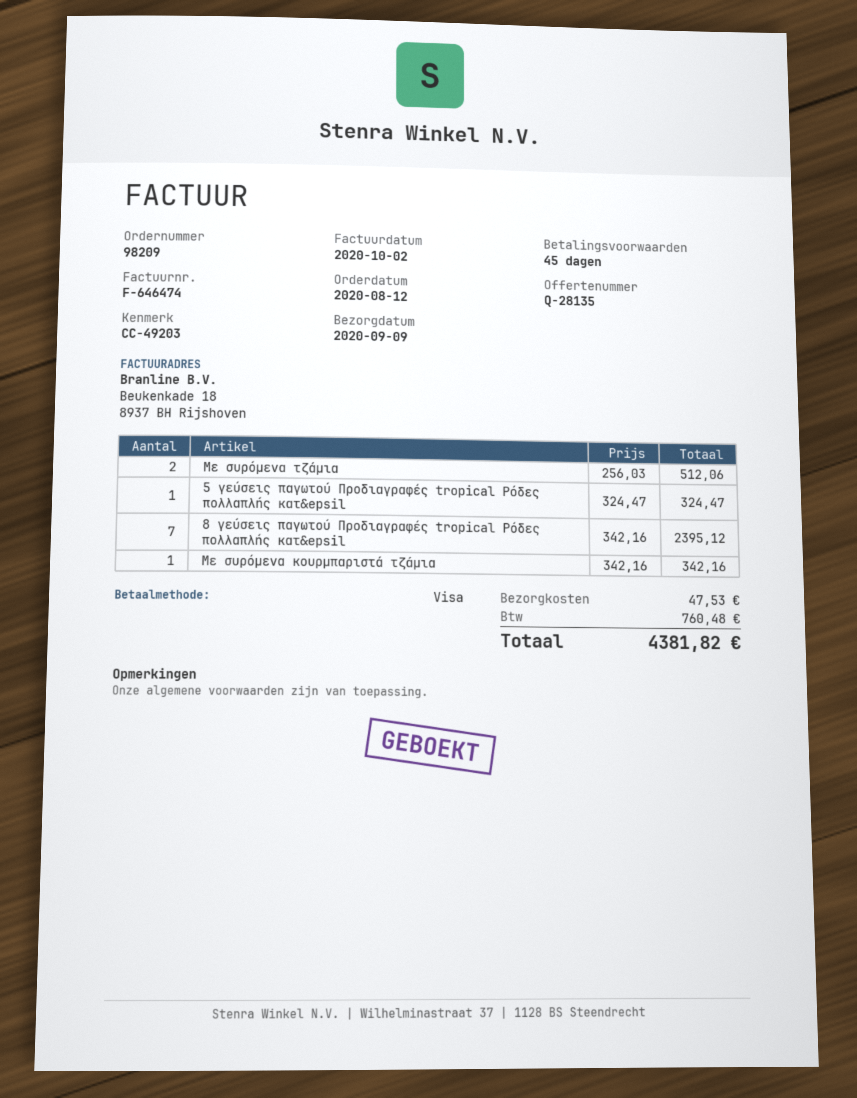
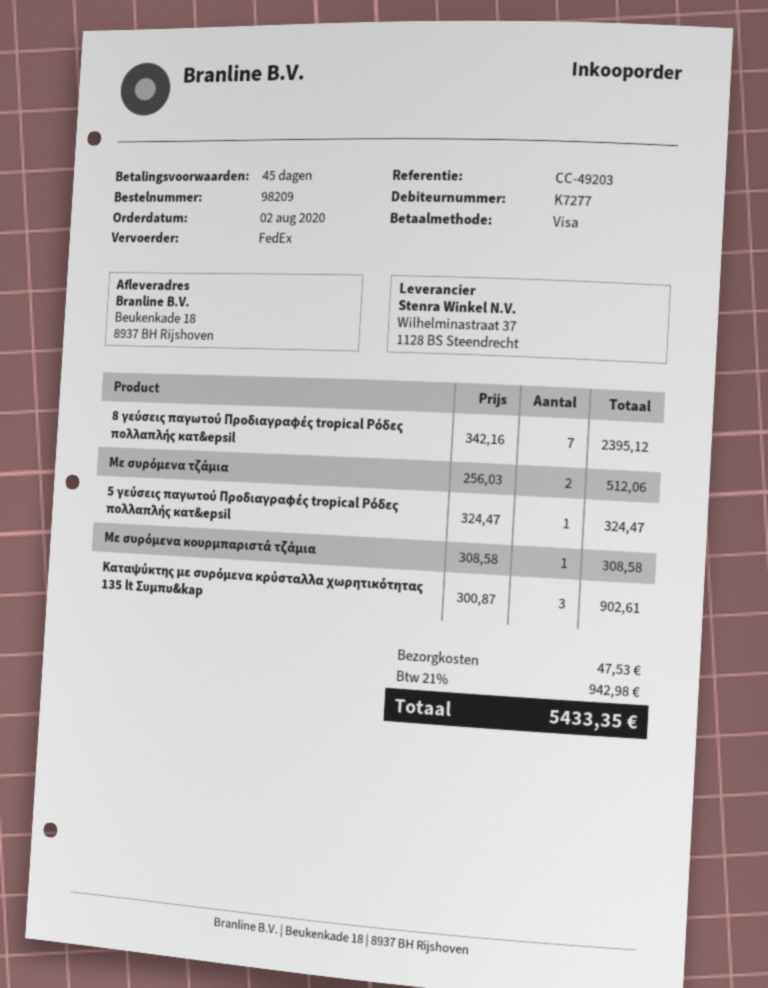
order date: 2020-08-12 -> 2020-08-02
Με συρόμενα κουρμπαριστά τζάμια: 1 x 342.16 = 342.16 -> 1 x 308.58 = 308.58
Καταψύκτης με συρόμενα κρύσταλλα χωρητικότητας 135 lt Συμπυ&kap: none -> 3 x 300.87 = 902.61
tax: 760.48 -> 942.98
total: 4381.82 -> 5433.35

